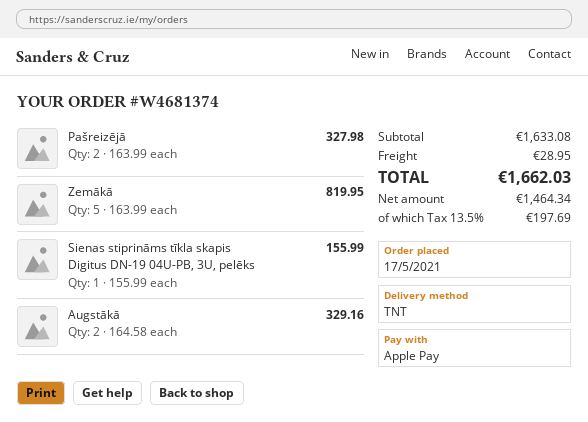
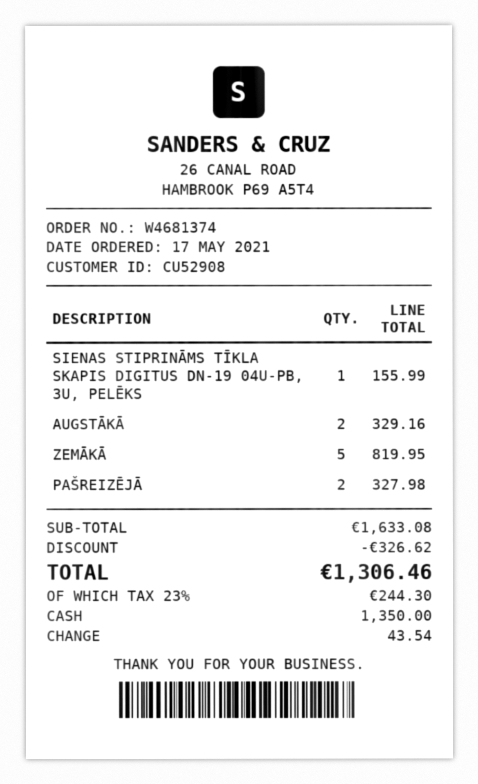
payment method: Apple Pay -> cash
discount: none -> 326.62
shipping: 28.95 -> none
tax: 13.5% = 197.69 -> 23% = 244.30
total: 1662.03 -> 1306.46

